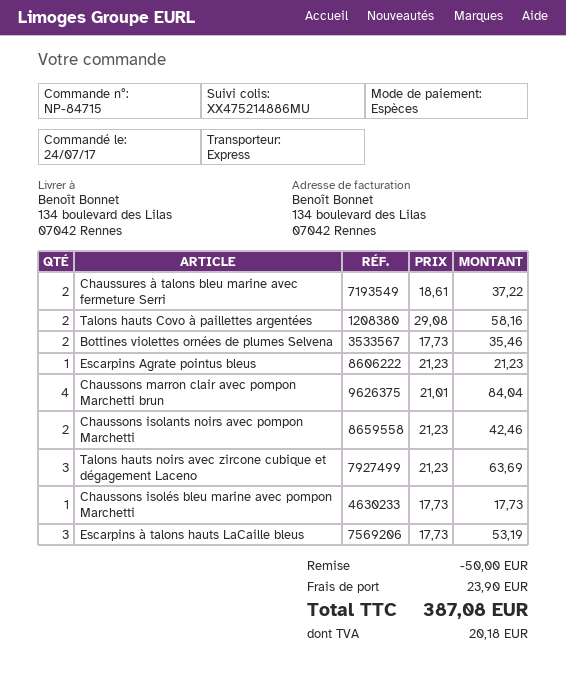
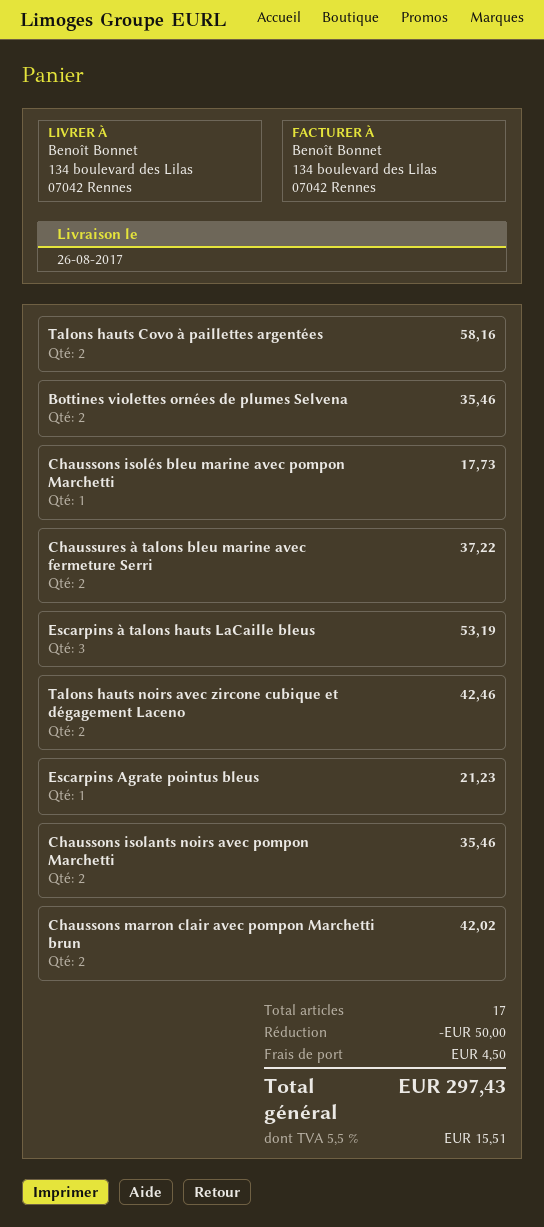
Chaussons marron clair avec pompon Marchetti brun: 4 for 84.04 -> 2 for 42.02
Chaussons isolants noirs avec pompon Marchetti: 2 for 42.46 -> 2 for 35.46
Talons hauts noirs avec zircone cubique et dégagement Laceno: 3 for 63.69 -> 2 for 42.46
shipping: 23.90 -> 4.50
tax: 20.18 -> 15.51
total: 387.08 -> 297.43

